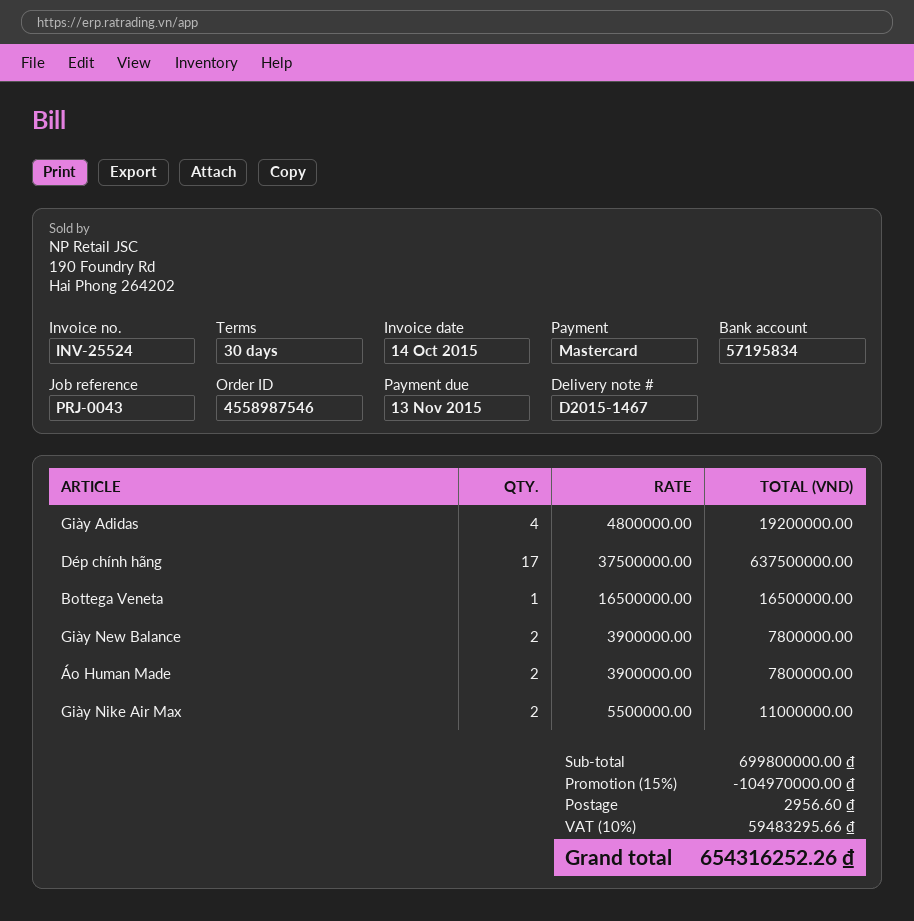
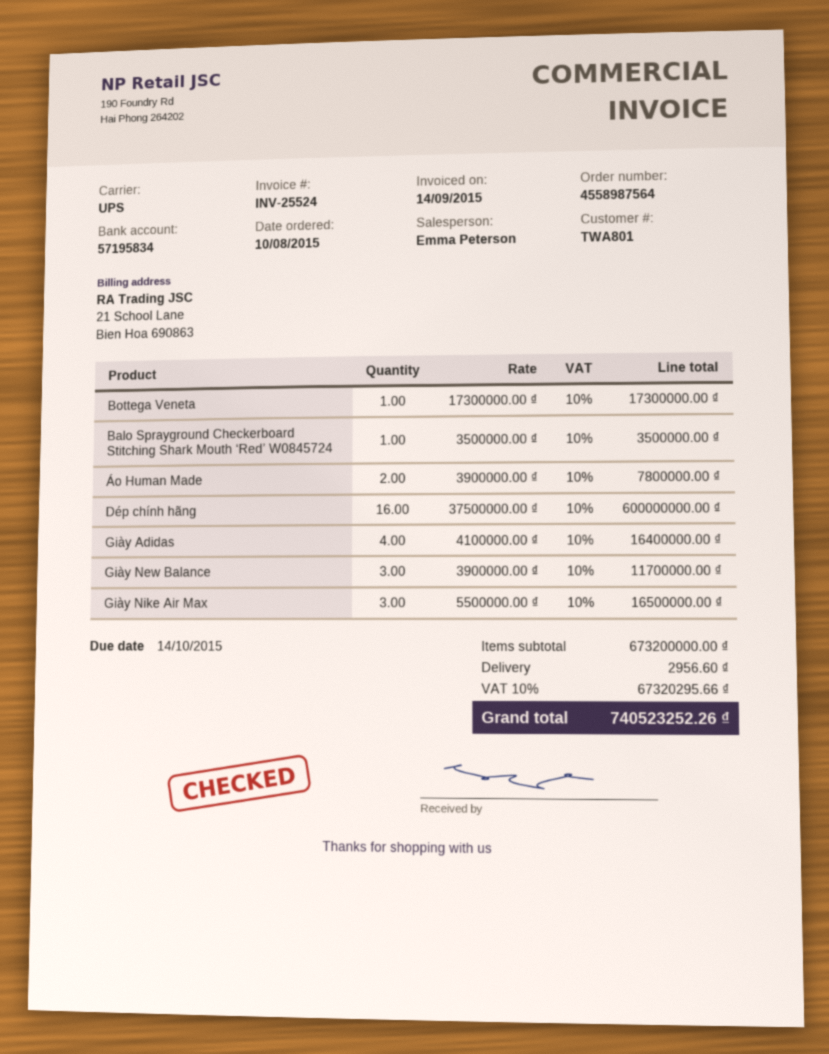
order number: 4558987546 -> 4558987564
invoice date: 2015-10-14 -> 2015-09-14
due date: 2015-11-13 -> 2015-10-14
Giày Adidas: 4 x 4800000.00 = 19200000.00 -> 4 x 4100000.00 = 16400000.00
Dép chính hãng: 17 x 37500000.00 = 637500000.00 -> 16 x 37500000.00 = 600000000.00
Bottega Veneta: 1 x 16500000.00 = 16500000.00 -> 1 x 17300000.00 = 17300000.00
Giày New Balance: 2 x 3900000.00 = 7800000.00 -> 3 x 3900000.00 = 11700000.00
Giày Nike Air Max: 2 x 5500000.00 = 11000000.00 -> 3 x 5500000.00 = 16500000.00
Balo Sprayground Checkerboard Stitching Shark Mouth ‘Red’ W0845724: none -> 1 x 3500000.00 = 3500000.00
subtotal: 699800000.00 -> 673200000.00
discount: 15% = 104970000.00 -> none
tax: 10% = 59483295.66 -> 10% = 67320295.66
total: 654316252.26 -> 740523252.26

